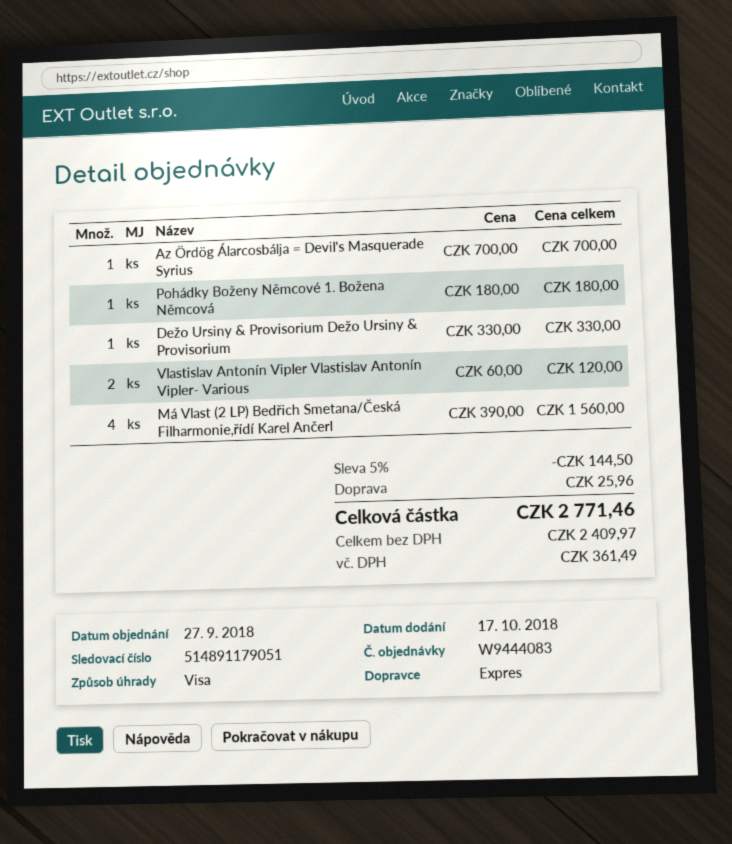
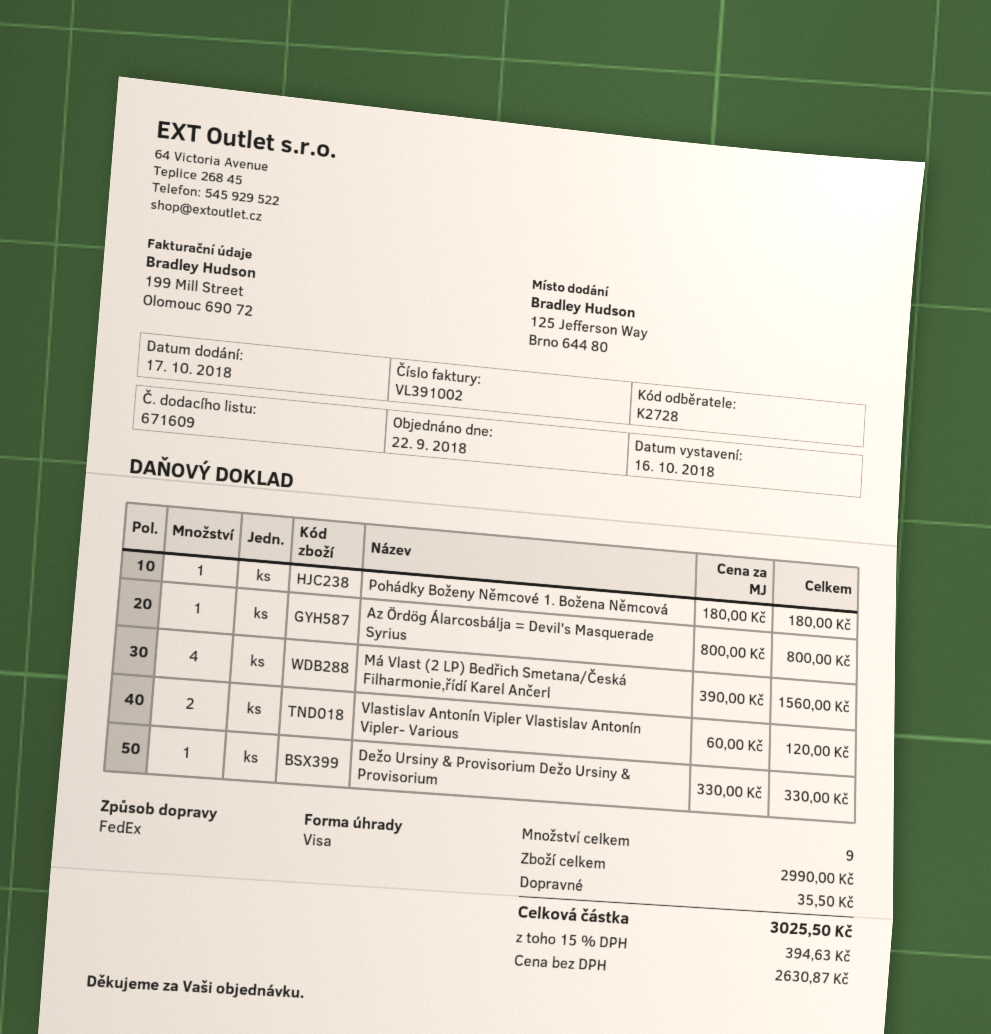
order date: 2018-09-27 -> 2018-09-22
shipping method: express -> FedEx
Az Ördög Álarcosbálja = Devil's Masquerade Syrius: 1 x 700.00 = 700.00 -> 1 x 800.00 = 800.00
discount: 5% = 144.50 -> none
shipping: 25.96 -> 35.50
net: 2409.97 -> 2630.87
tax: 361.49 -> 394.63
total: 2771.46 -> 3025.50

